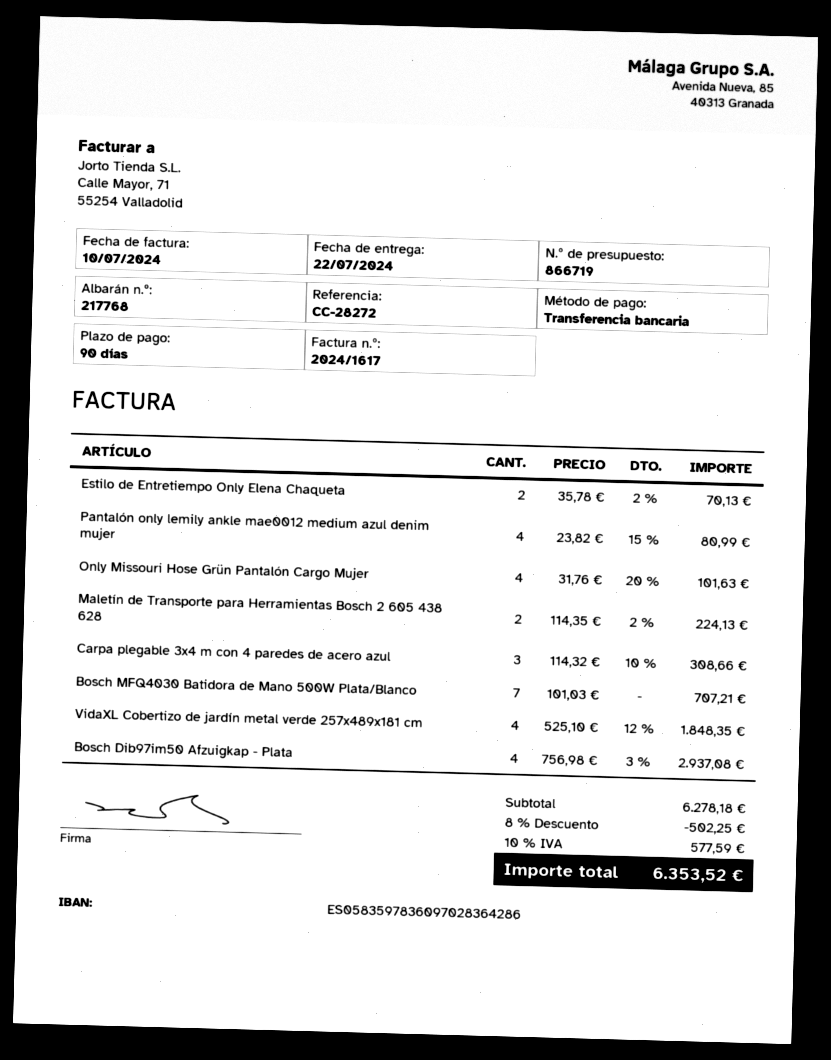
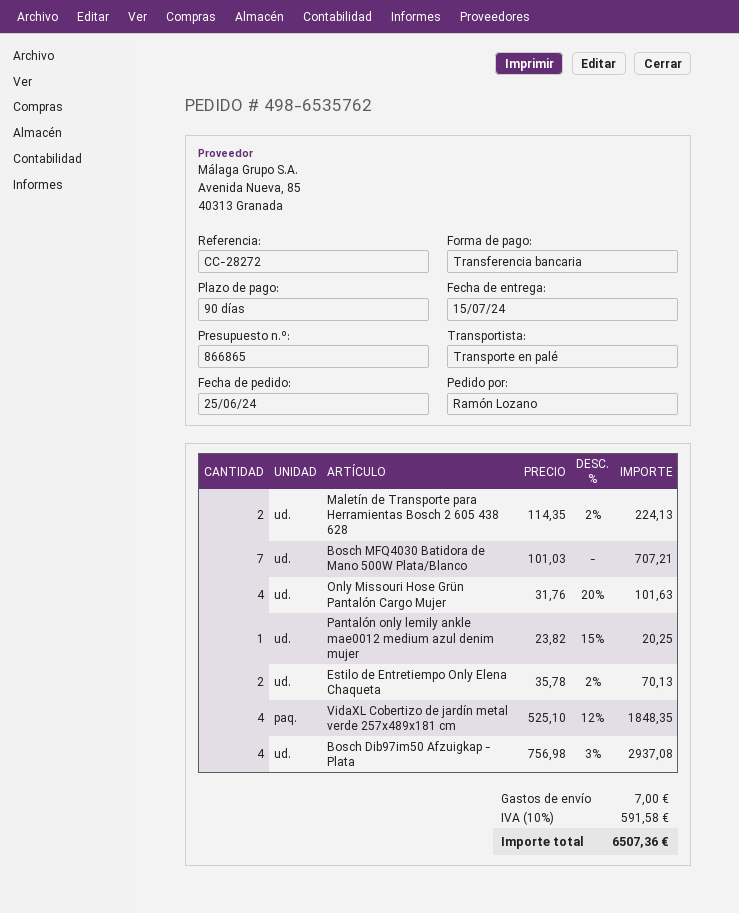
quote number: 866719 -> 866865
delivery date: 2024-07-22 -> 2024-07-15
Pantalón only lemily ankle mae0012 medium azul denim mujer: 4 x 23.82 - 15% = 80.99 -> 1 x 23.82 - 15% = 20.25
Carpa plegable 3x4 m con 4 paredes de acero azul: 3 x 114.32 - 10% = 308.66 -> none
discount: 8% = 502.25 -> none
shipping: none -> 7.00
tax: 10% = 577.59 -> 10% = 591.58
total: 6353.52 -> 6507.36

